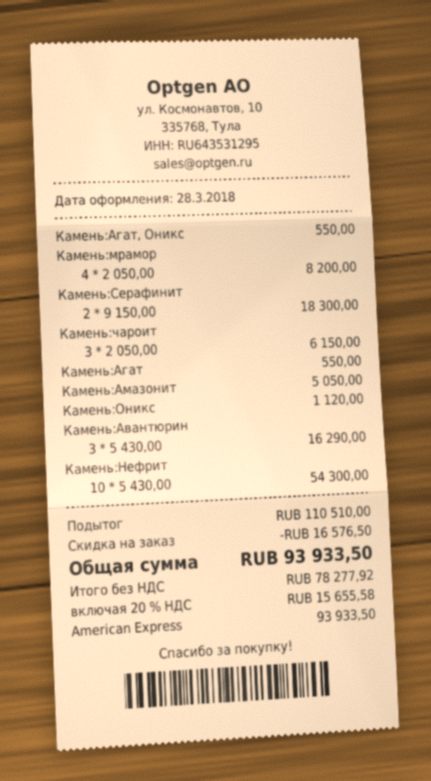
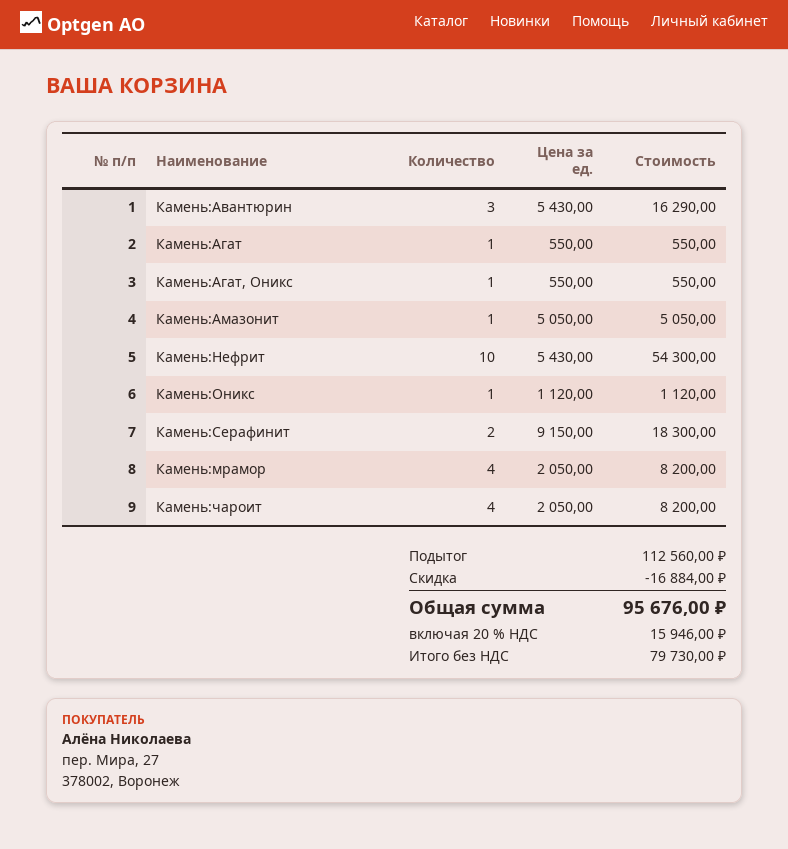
Камень:чароит: 3 x 2050.00 = 6150.00 -> 4 x 2050.00 = 8200.00
subtotal: 110510.00 -> 112560.00
discount: 16576.50 -> 16884.00
net: 78277.92 -> 79730.00
tax: 20% = 15655.58 -> 20% = 15946.00
total: 93933.50 -> 95676.00

